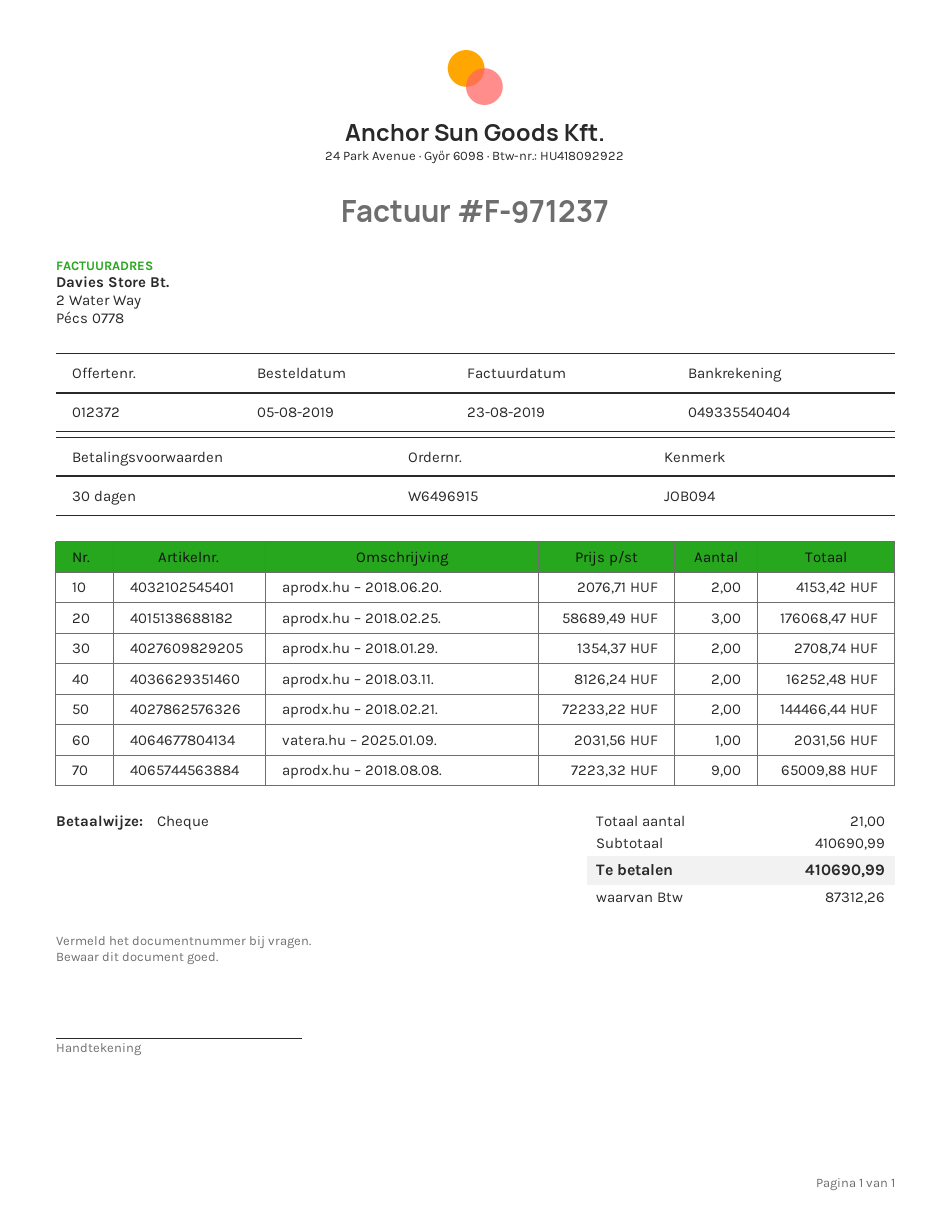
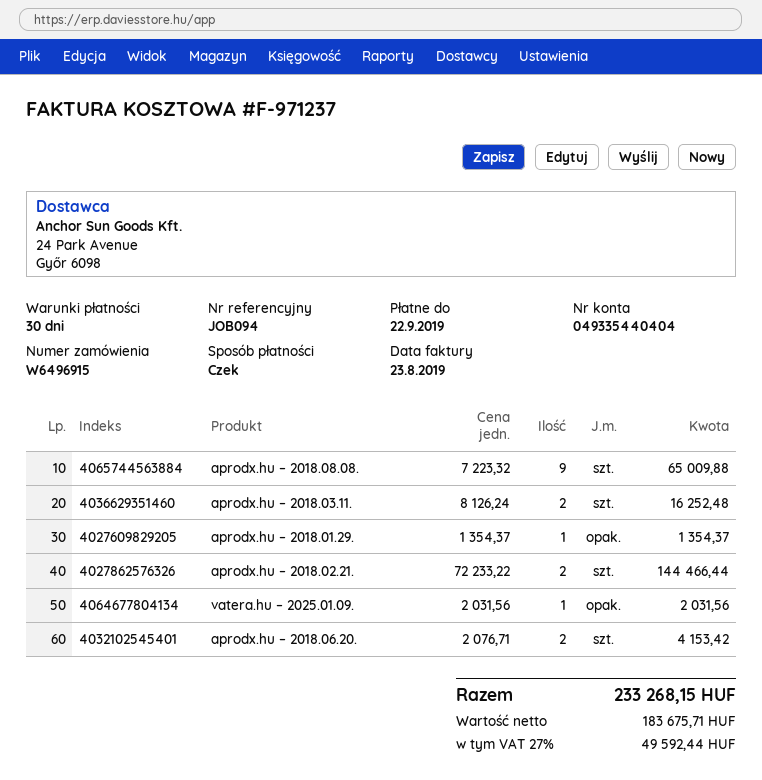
bank account: 049335540404 -> 049335440404
aprodx.hu – 2018.02.25.: 3 x 58689.49 = 176068.47 -> none
aprodx.hu – 2018.01.29.: 2 x 1354.37 = 2708.74 -> 1 x 1354.37 = 1354.37
tax: 87312.26 -> 49592.44
total: 410690.99 -> 233268.15

